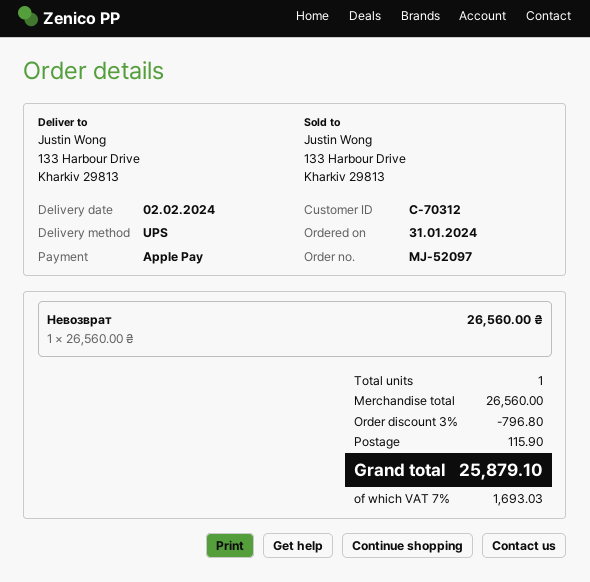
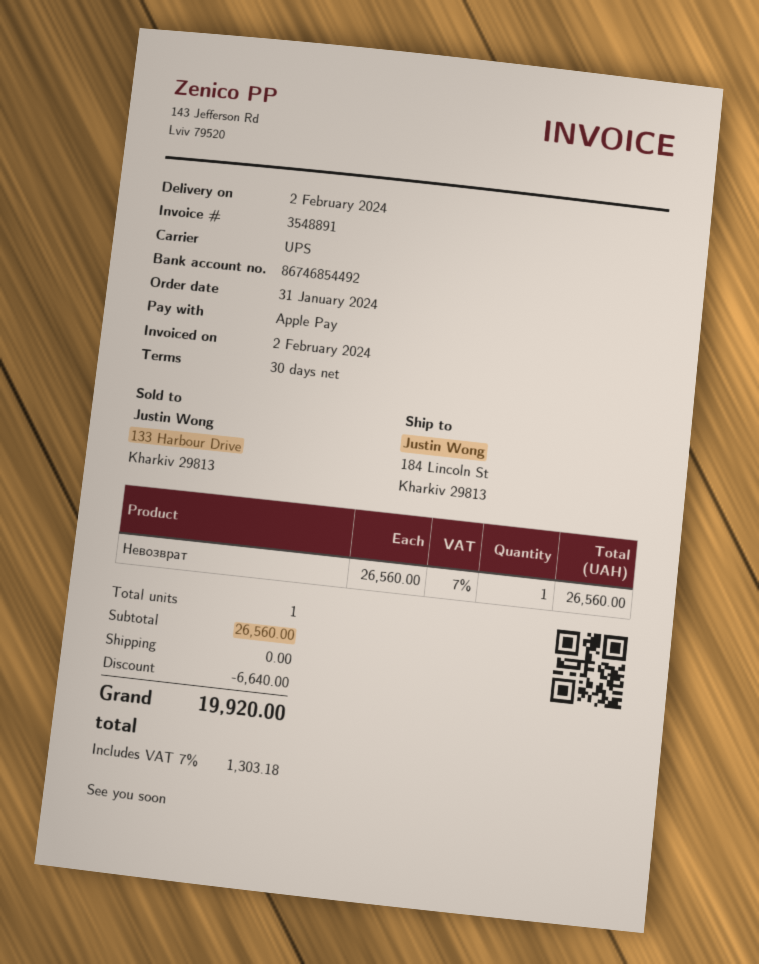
ship to: 133 Harbour Drive, Kharkiv 29813 -> 184 Lincoln St, Kharkiv 29813
discount: 796.80 -> 6640.00
shipping: 115.90 -> 0.00
tax: 7% = 1693.03 -> 7% = 1303.18
total: 25879.10 -> 19920.00

